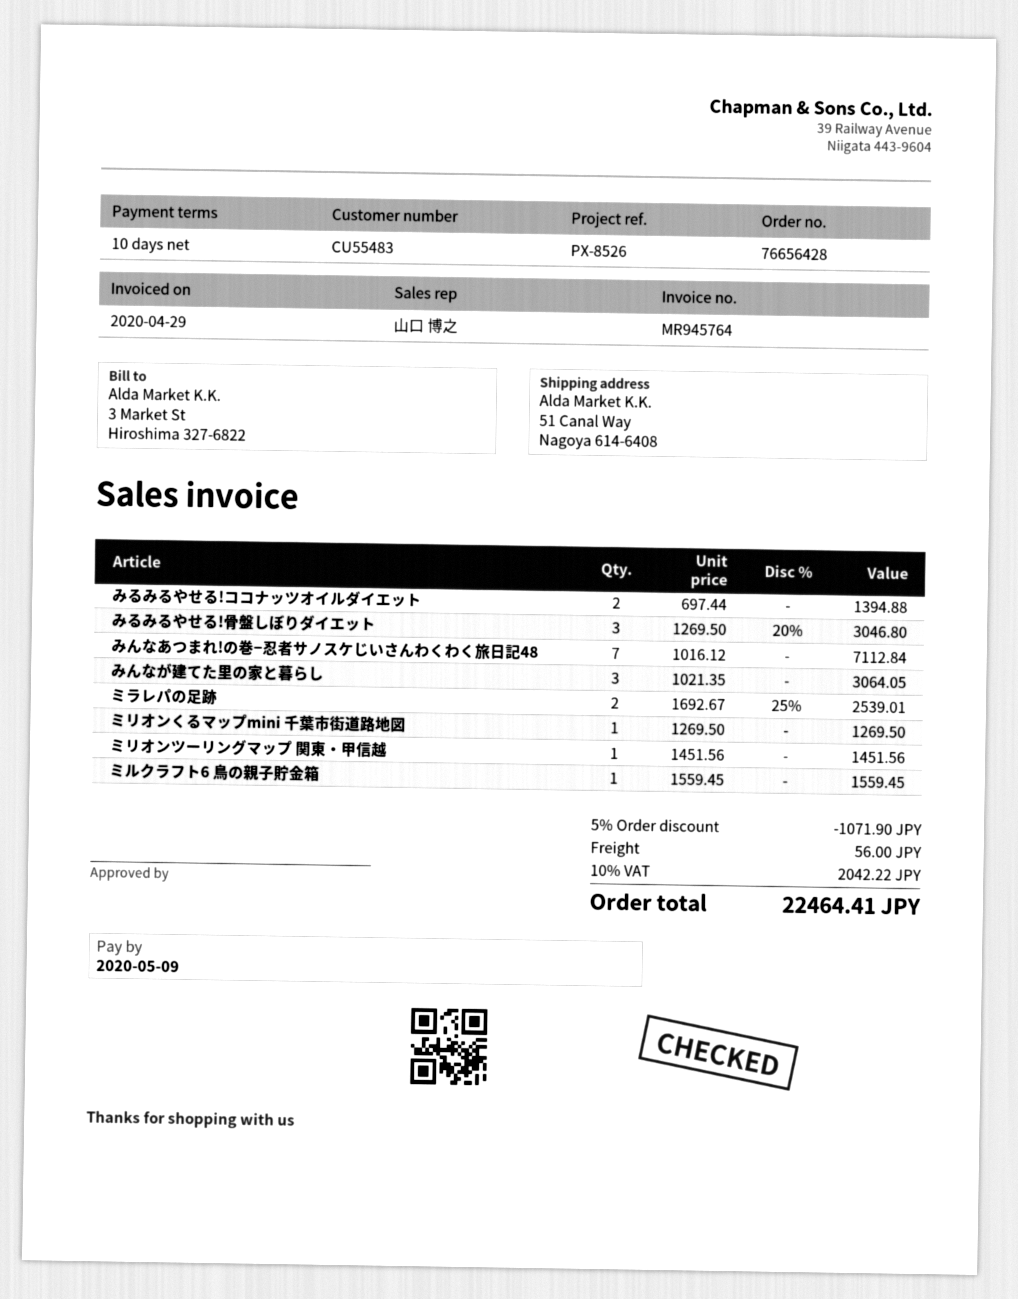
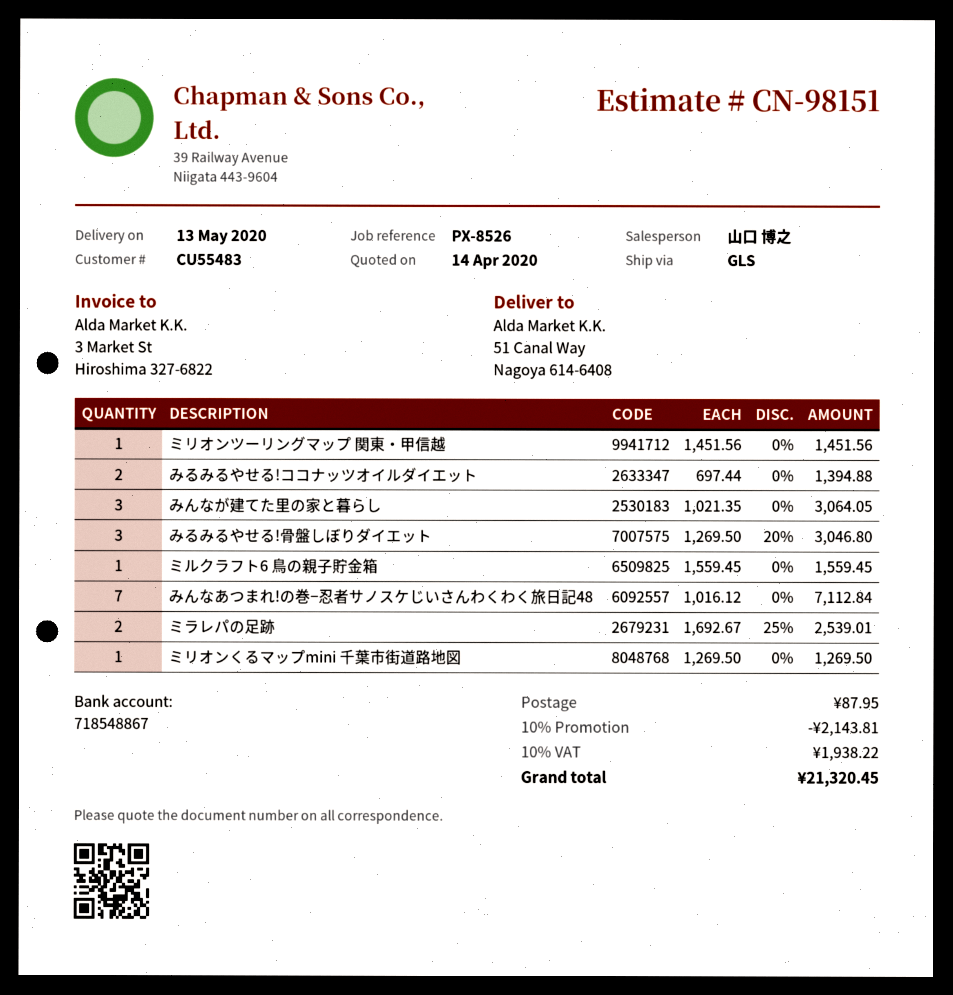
discount: 5% = 1071.90 -> 10% = 2143.81
shipping: 56.00 -> 87.95
tax: 10% = 2042.22 -> 10% = 1938.22
total: 22464.41 -> 21320.45

